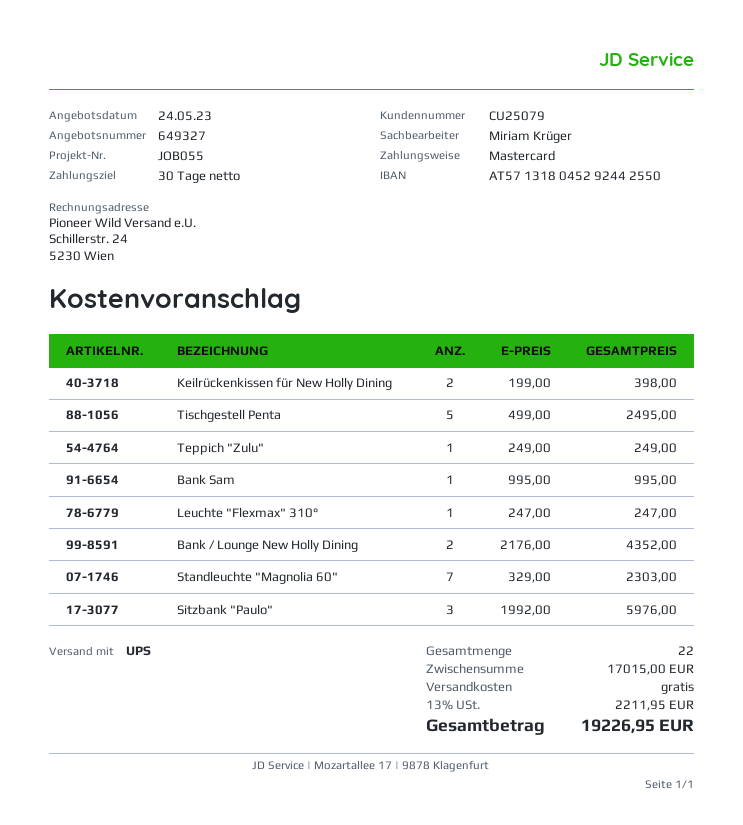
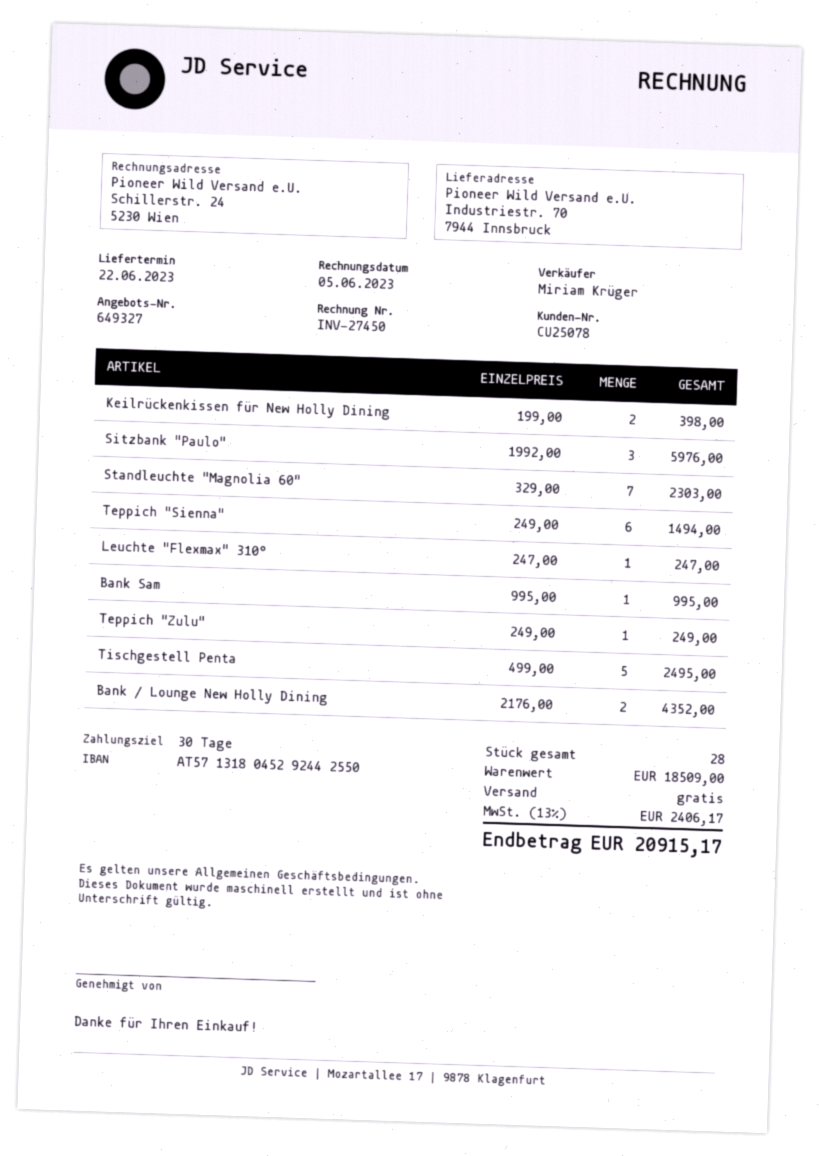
customer number: CU25079 -> CU25078
Teppich "Sienna": none -> 6 x 249.00 = 1494.00
total quantity: 22 -> 28
subtotal: 17015.00 -> 18509.00
tax: 13% = 2211.95 -> 13% = 2406.17
total: 19226.95 -> 20915.17

